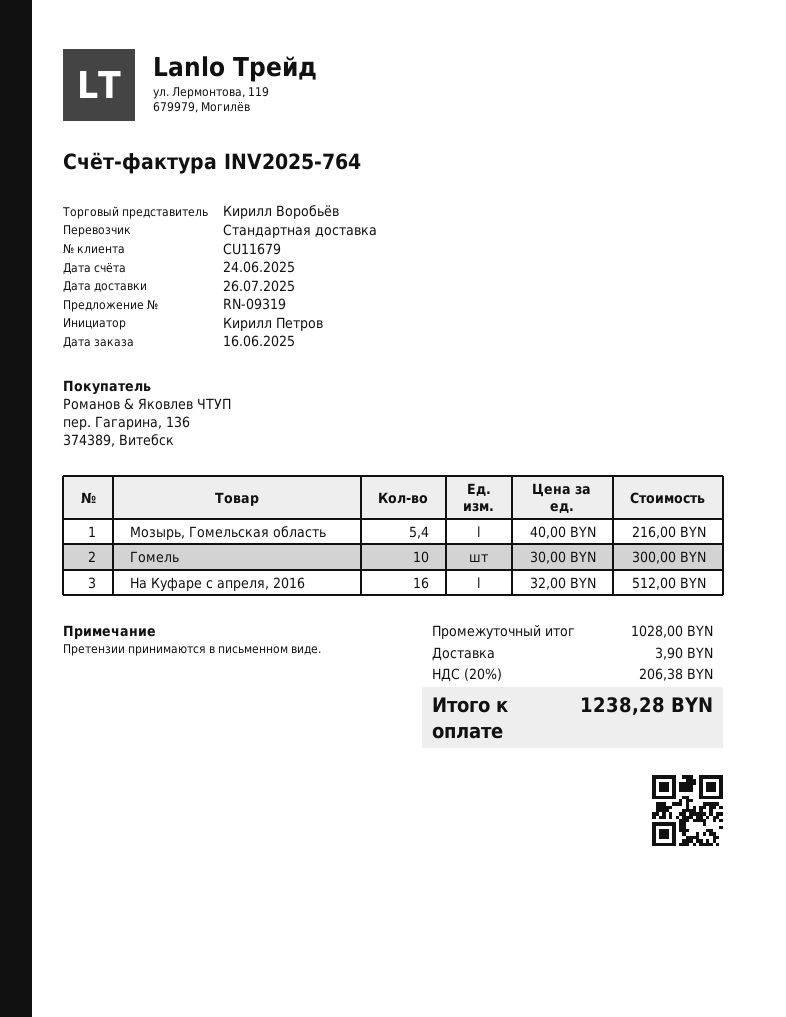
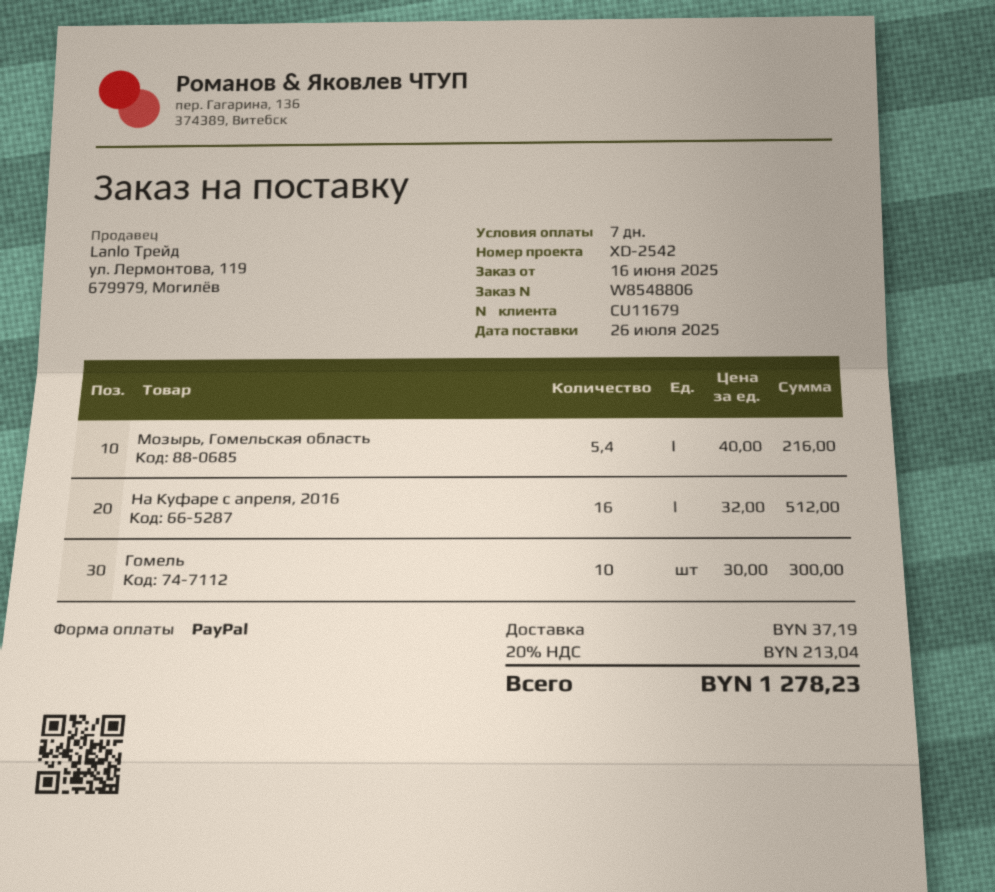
shipping: 3.90 -> 37.19
tax: 20% = 206.38 -> 20% = 213.04
total: 1238.28 -> 1278.23

